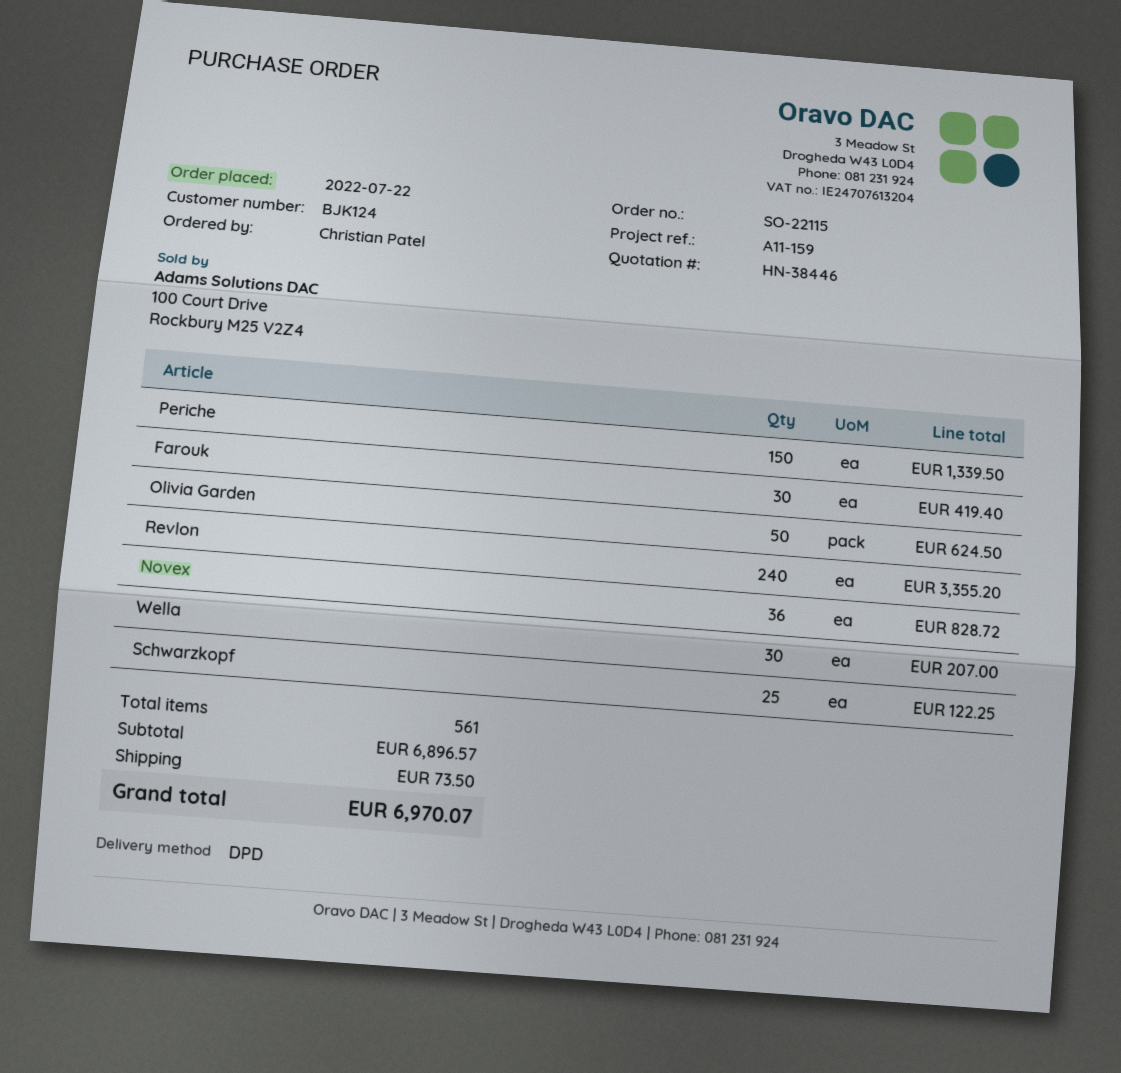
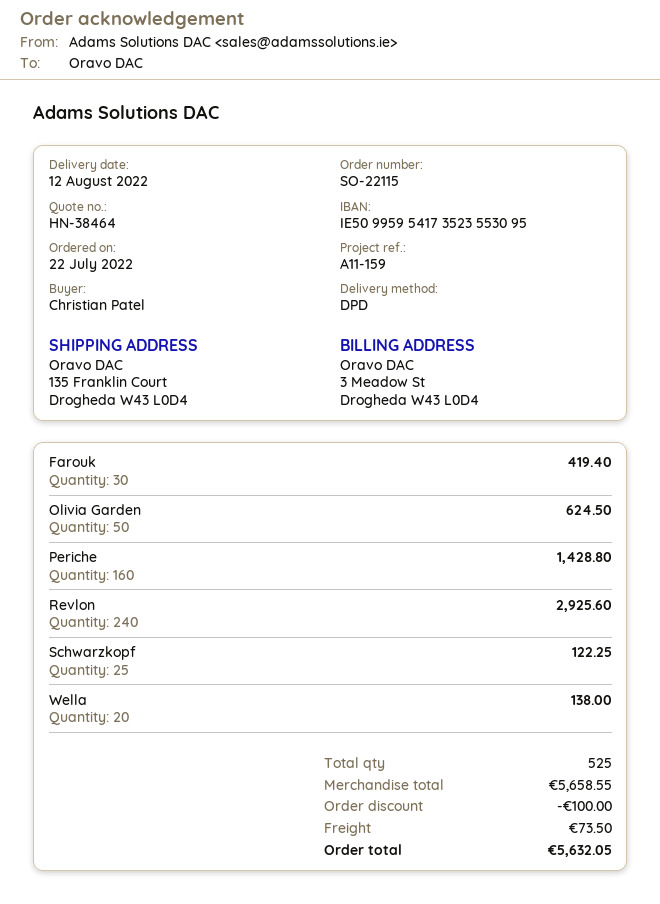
quote number: HN-38446 -> HN-38464
Periche: 150 for 1339.50 -> 160 for 1428.80
Revlon: 240 for 3355.20 -> 240 for 2925.60
Novex: 36 for 828.72 -> none
Wella: 30 for 207.00 -> 20 for 138.00
total quantity: 561 -> 525
subtotal: 6896.57 -> 5658.55
discount: none -> 100.00
total: 6970.07 -> 5632.05

